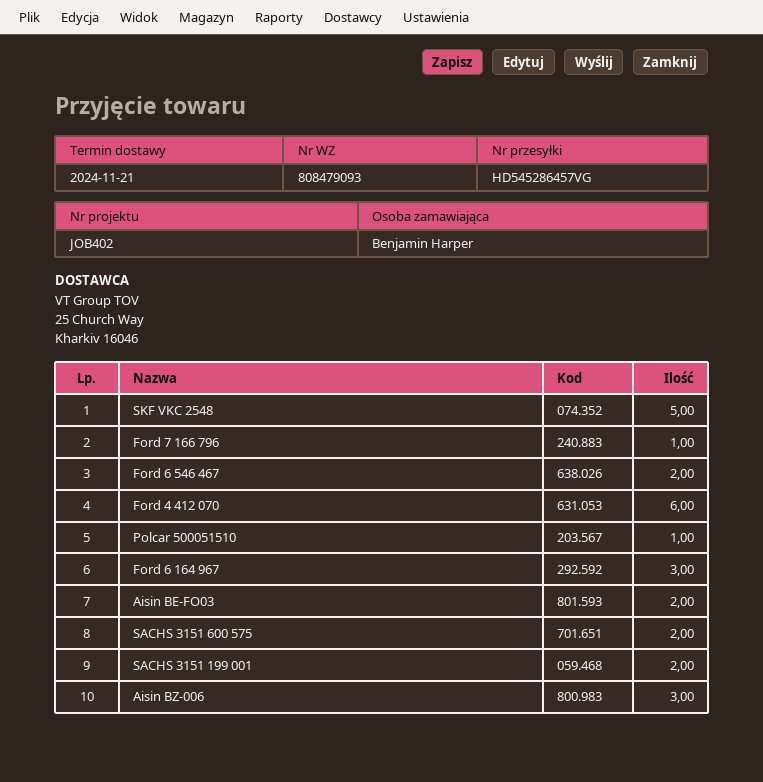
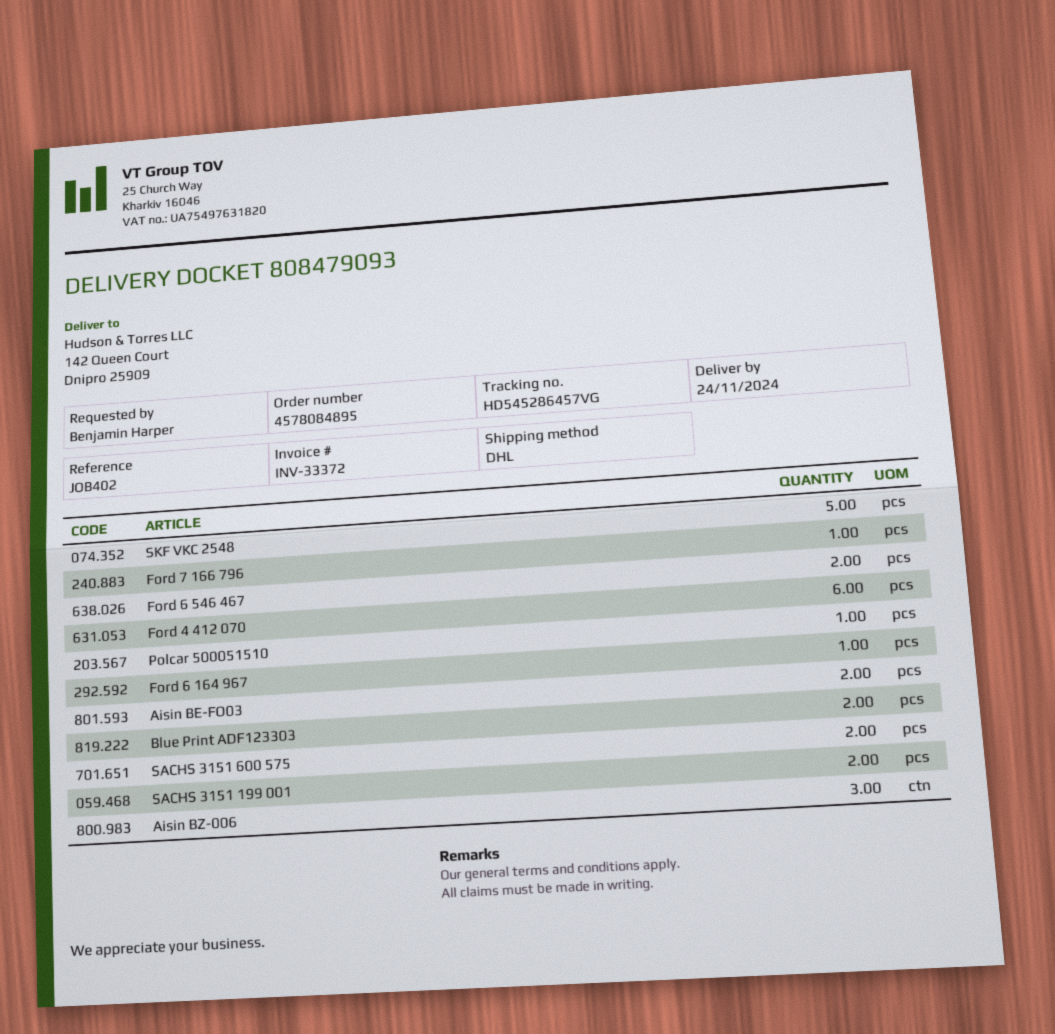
delivery date: 2024-11-21 -> 2024-11-24
Ford 6 164 967: 3 -> 1
Blue Print ADF123303: none -> 2

